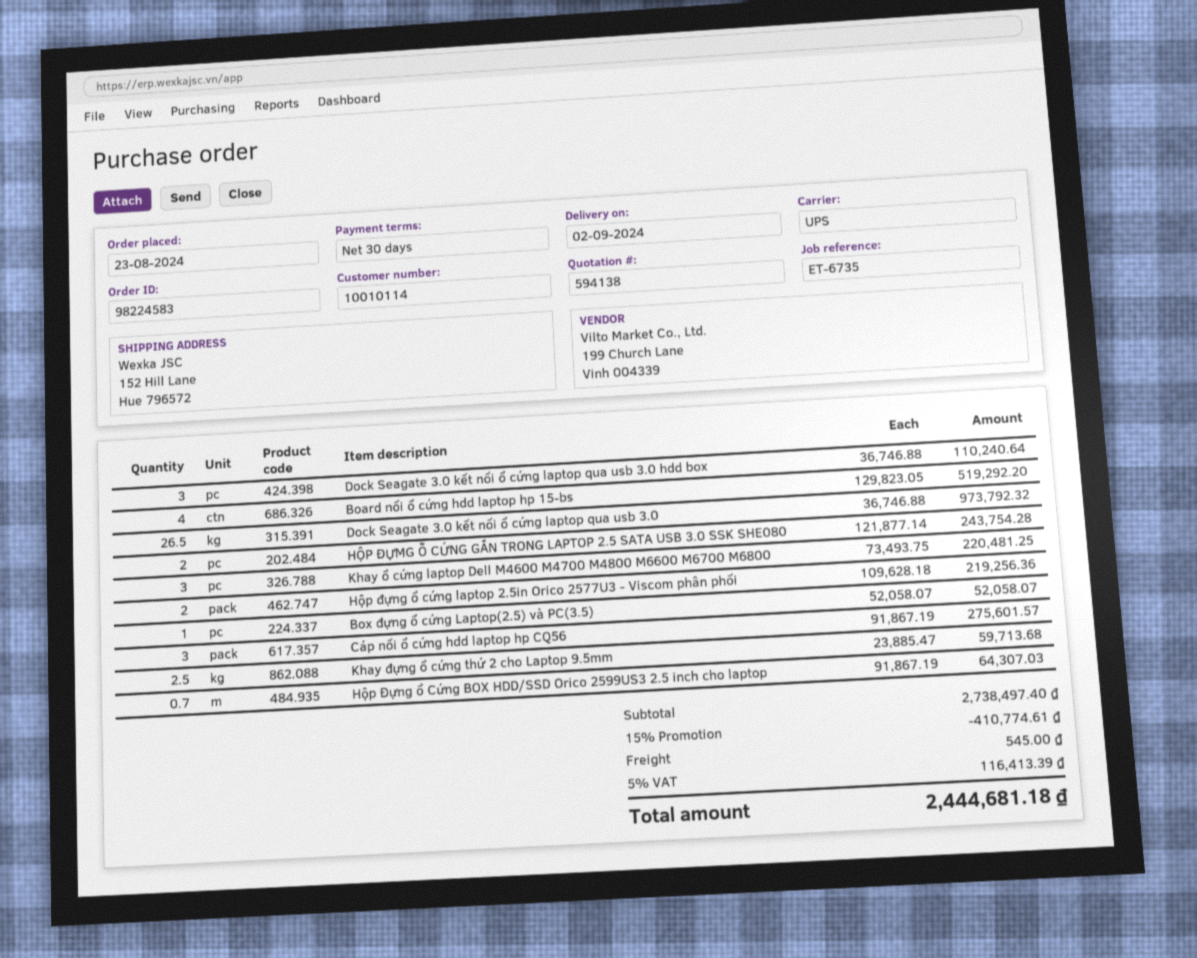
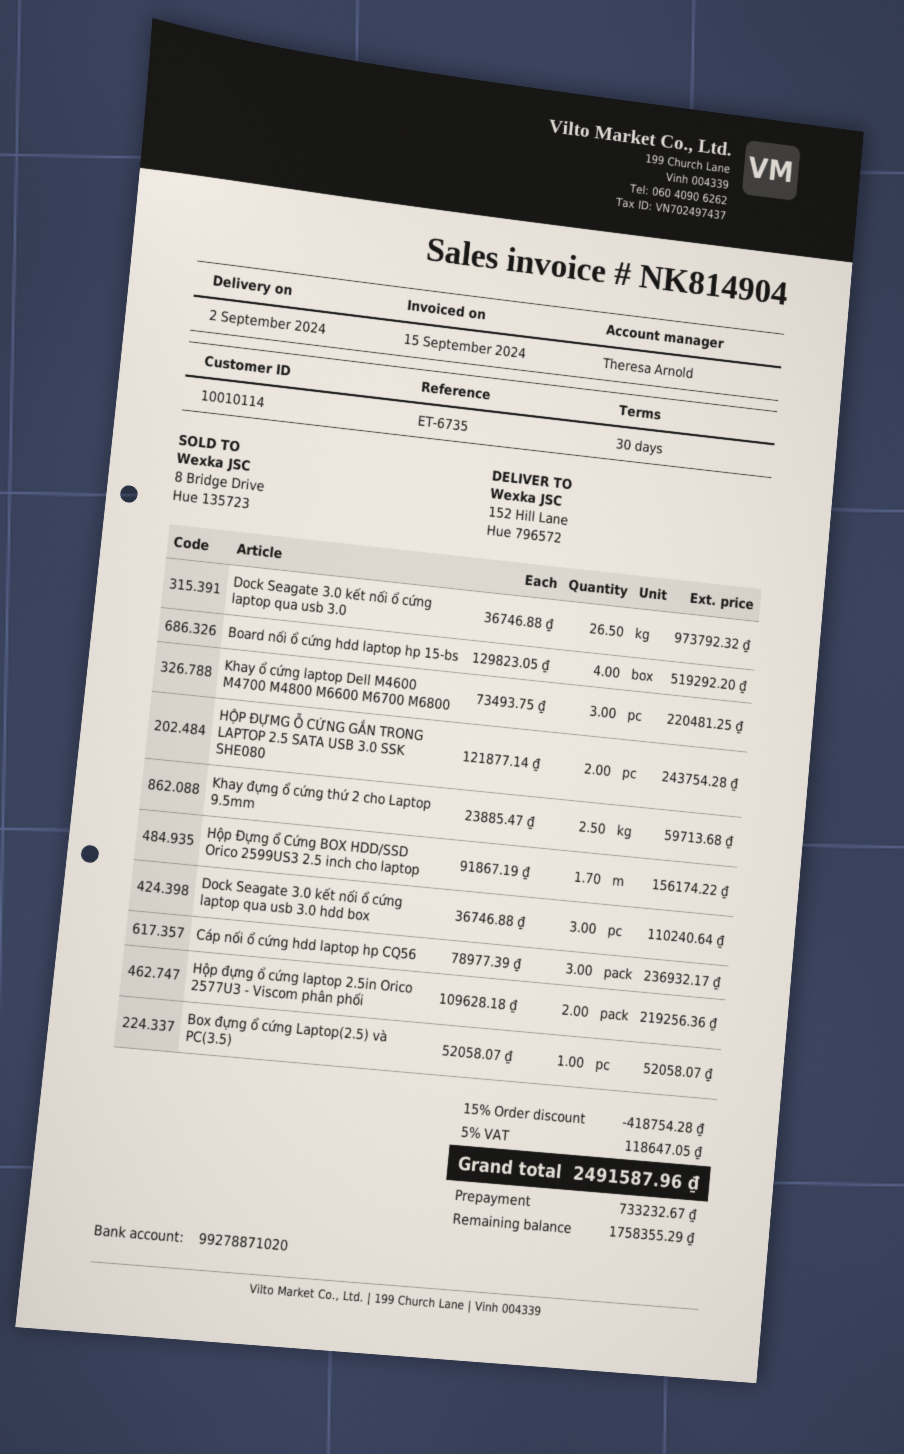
Cáp nối ổ cứng hdd laptop hp CQ56: 3 x 91867.19 = 275601.57 -> 3 x 78977.39 = 236932.17
Hộp Đựng ổ Cứng BOX HDD/SSD Orico 2599US3 2.5 inch cho laptop: 0.7 x 91867.19 = 64307.03 -> 1.7 x 91867.19 = 156174.22
discount: 15% = 410774.61 -> 15% = 418754.28
shipping: 545.00 -> none
tax: 5% = 116413.39 -> 5% = 118647.05
total: 2444681.18 -> 2491587.96

